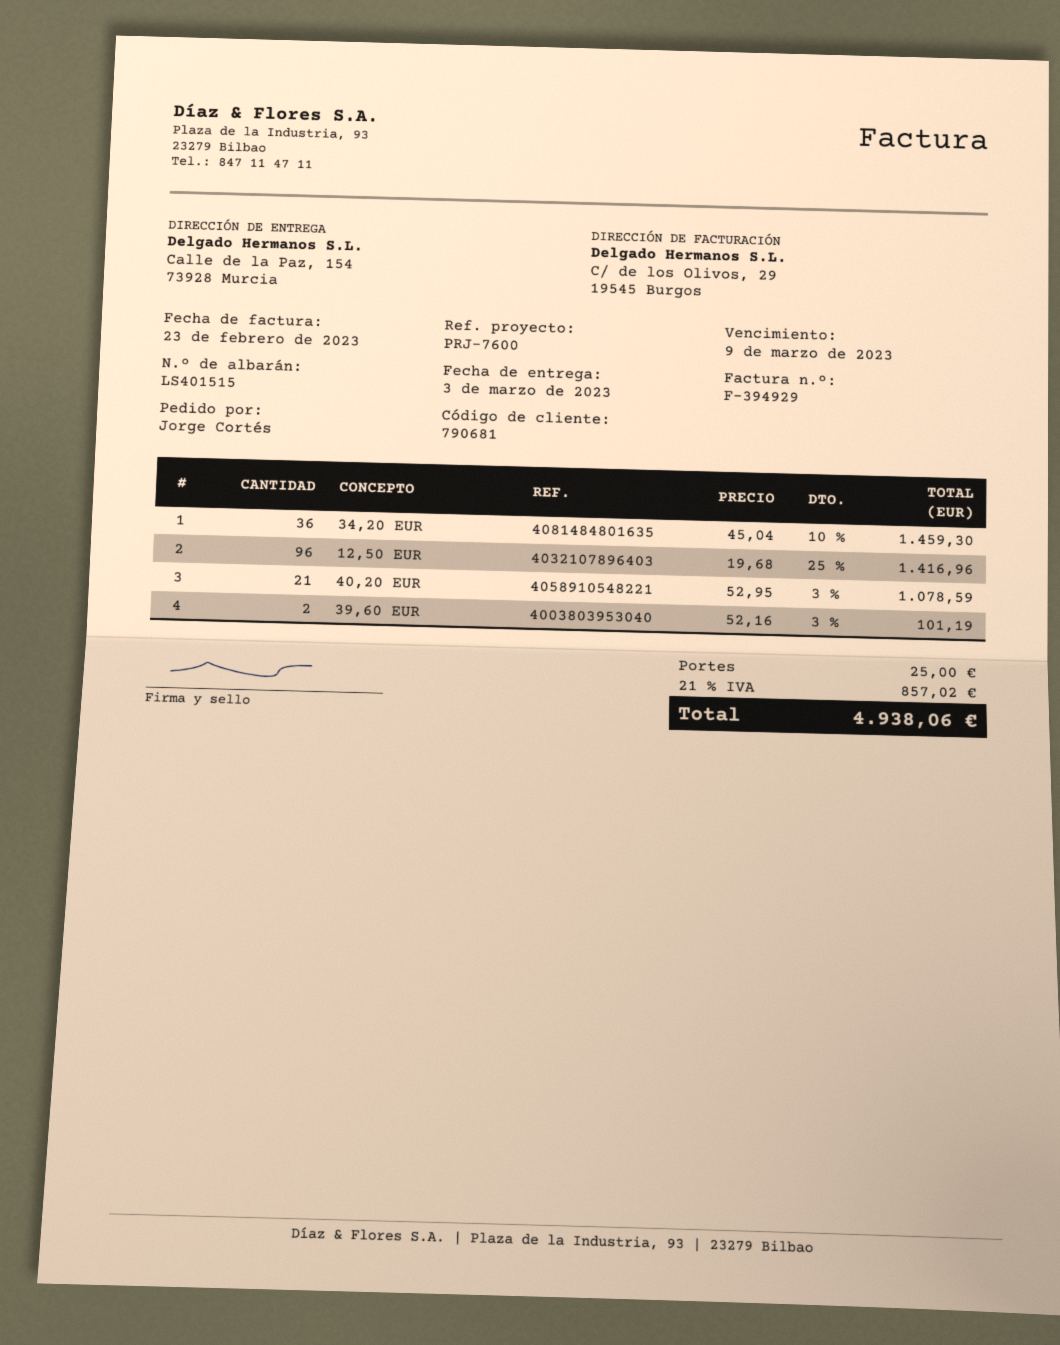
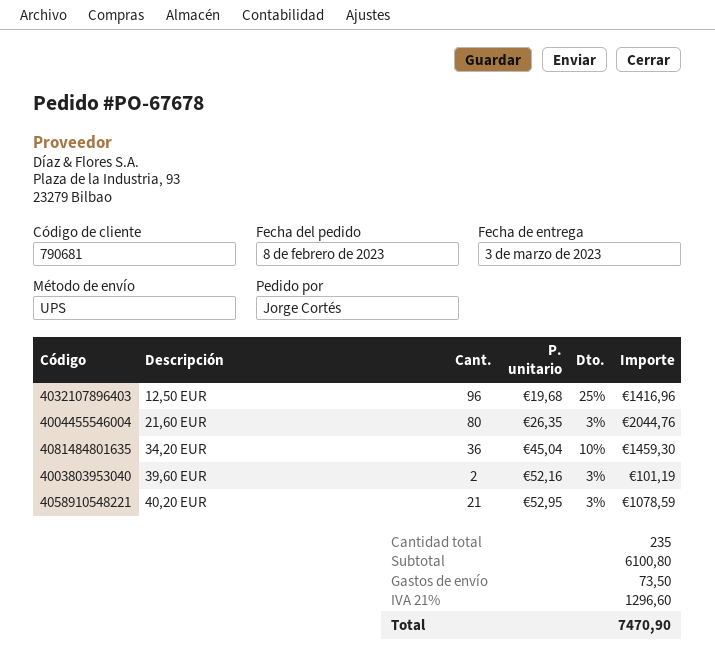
21,60 EUR: none -> 80 x 26.35 - 3% = 2044.76
shipping: 25.00 -> 73.50
tax: 21% = 857.02 -> 21% = 1296.60
total: 4938.06 -> 7470.90

